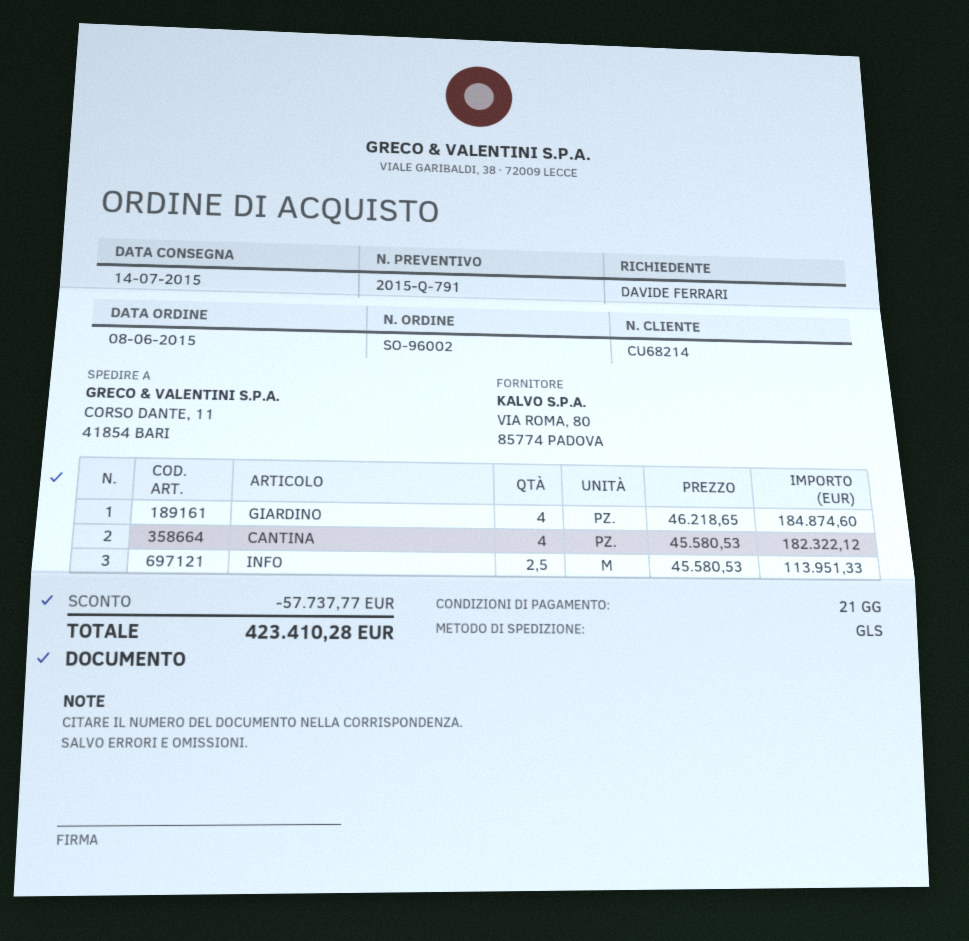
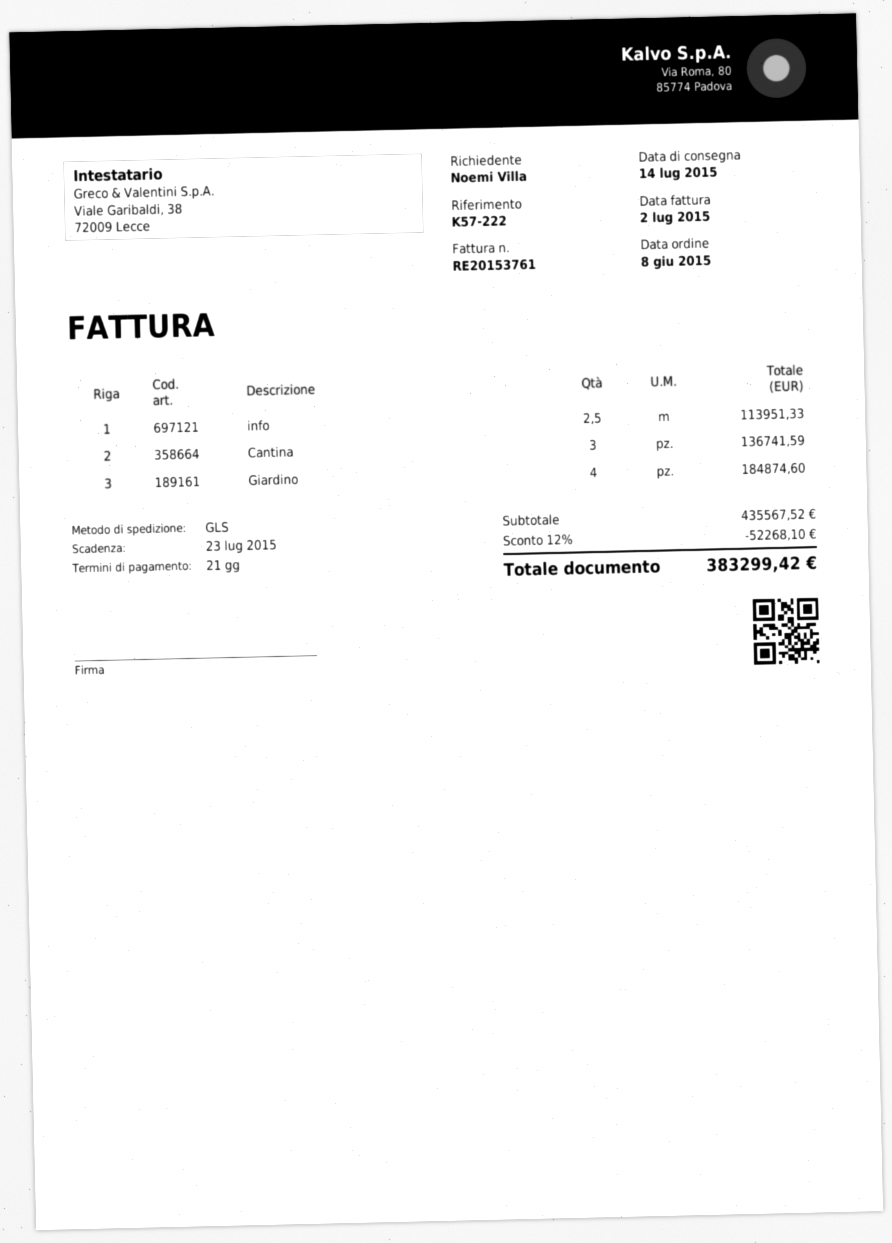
ordered by: DAVIDE FERRARI -> Noemi Villa
CANTINA: 4 for 182322.12 -> 3 for 136741.59
discount: 57737.77 -> 52268.10
total: 423410.28 -> 383299.42

